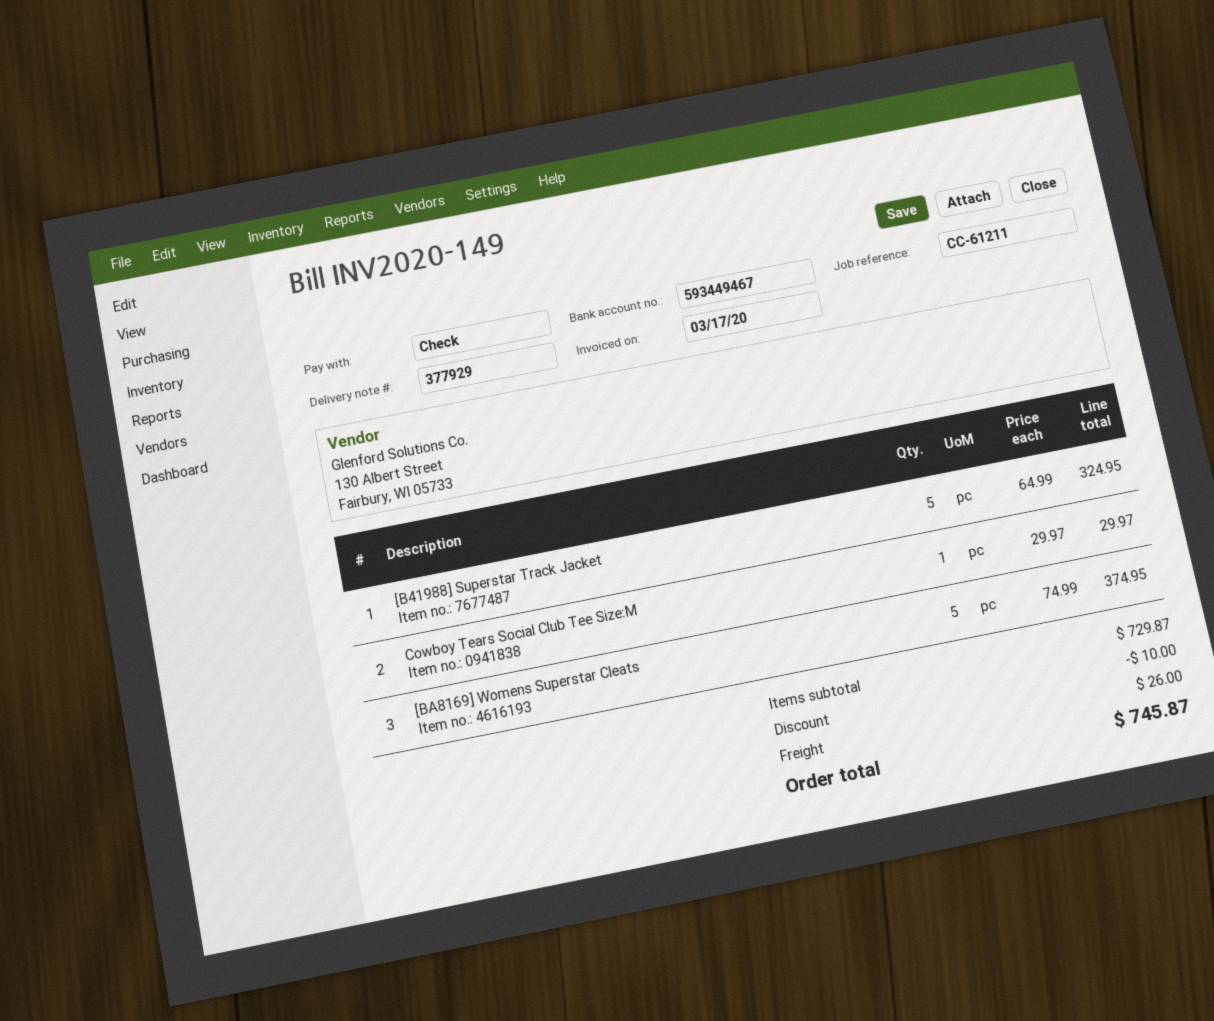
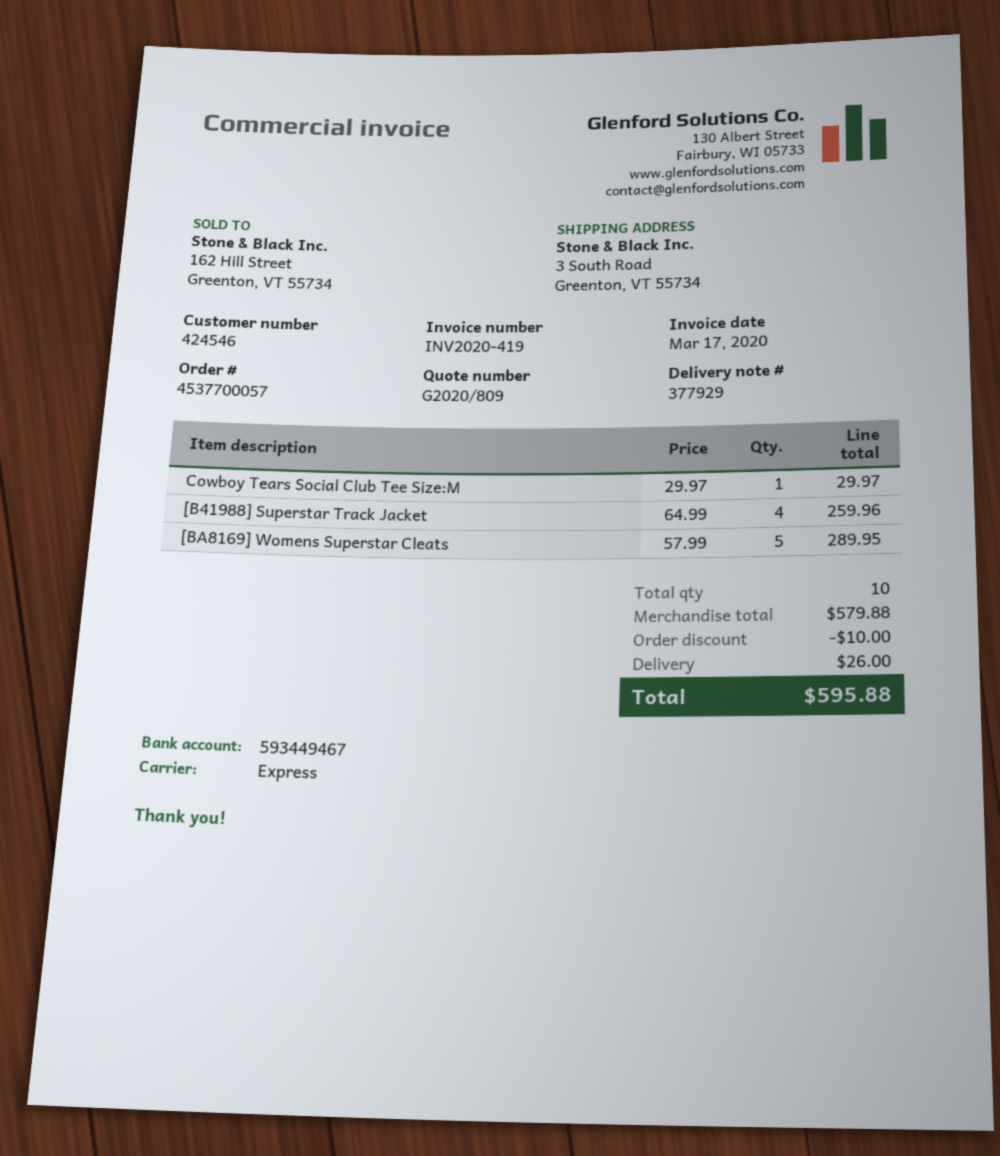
invoice number: INV2020-149 -> INV2020-419
[B41988] Superstar Track Jacket: 5 x 64.99 = 324.95 -> 4 x 64.99 = 259.96
[BA8169] Womens Superstar Cleats: 5 x 74.99 = 374.95 -> 5 x 57.99 = 289.95
subtotal: 729.87 -> 579.88
total: 745.87 -> 595.88

